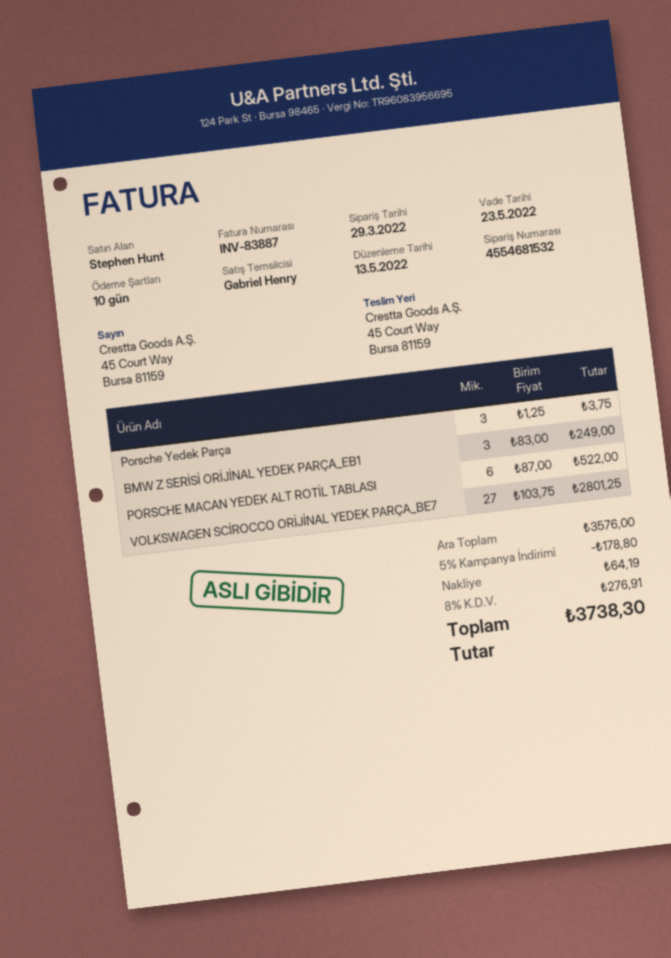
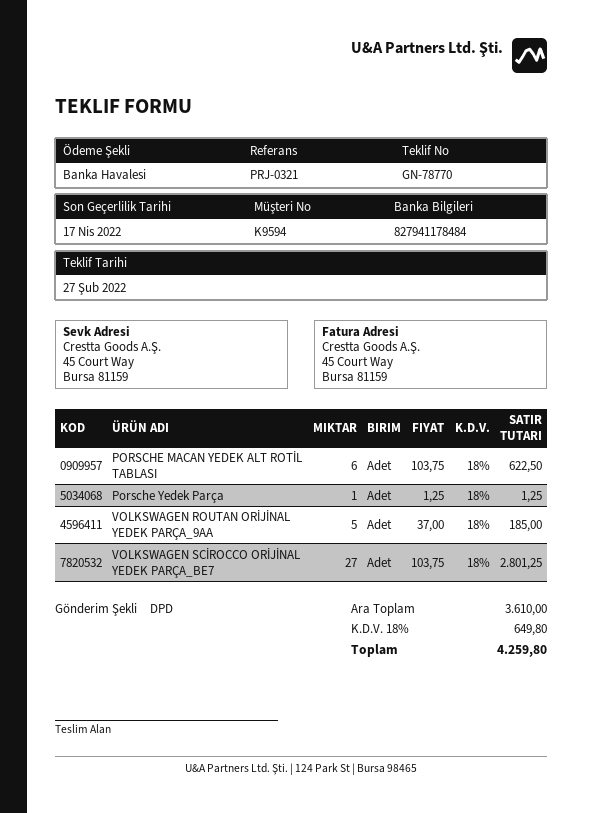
Porsche Yedek Parça: 3 x 1.25 = 3.75 -> 1 x 1.25 = 1.25
BMW Z SERİSİ ORİJİNAL YEDEK PARÇA_EB1: 3 x 83.00 = 249.00 -> none
PORSCHE MACAN YEDEK ALT ROTİL TABLASI: 6 x 87.00 = 522.00 -> 6 x 103.75 = 622.50
VOLKSWAGEN ROUTAN ORİJİNAL YEDEK PARÇA_9AA: none -> 5 x 37.00 = 185.00
subtotal: 3576.00 -> 3610.00
discount: 5% = 178.80 -> none
shipping: 64.19 -> none
tax: 8% = 276.91 -> 18% = 649.80
total: 3738.30 -> 4259.80

